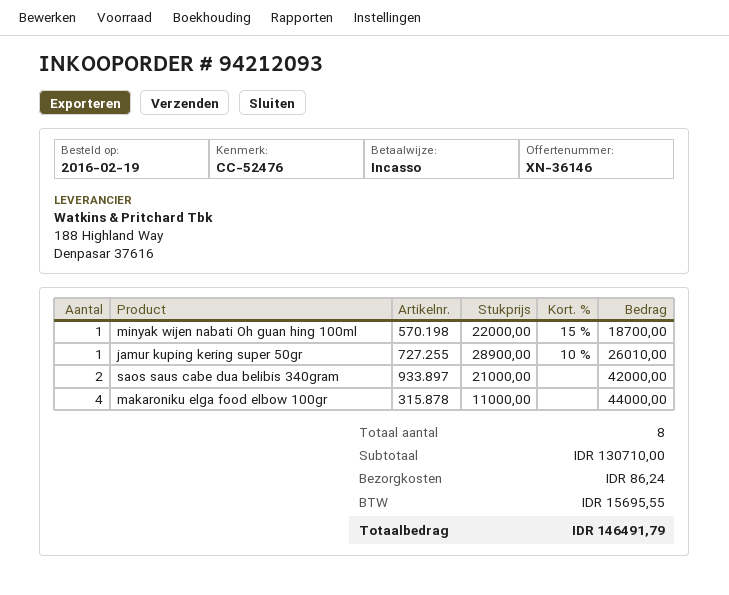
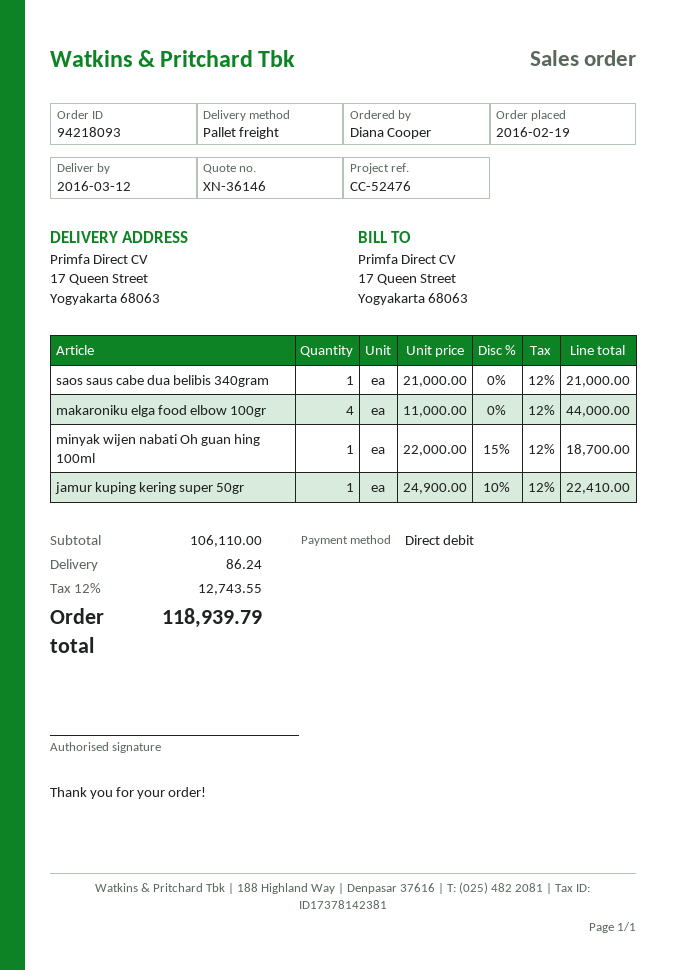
order number: 94212093 -> 94218093
jamur kuping kering super 50gr: 1 x 28900.00 - 10% = 26010.00 -> 1 x 24900.00 - 10% = 22410.00
saos saus cabe dua belibis 340gram: 2 x 21000.00 = 42000.00 -> 1 x 21000.00 = 21000.00
subtotal: 130710.00 -> 106110.00
tax: 15695.55 -> 12743.55
total: 146491.79 -> 118939.79

